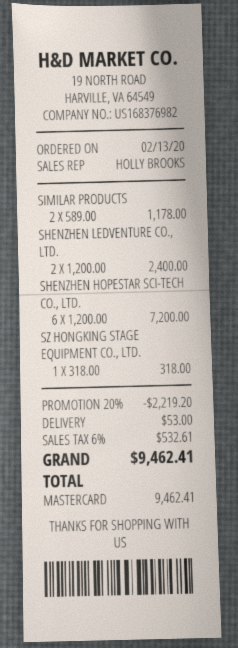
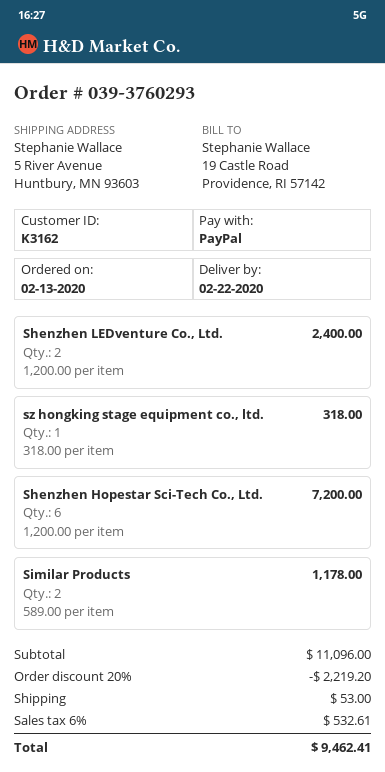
payment method: Mastercard -> PayPal

